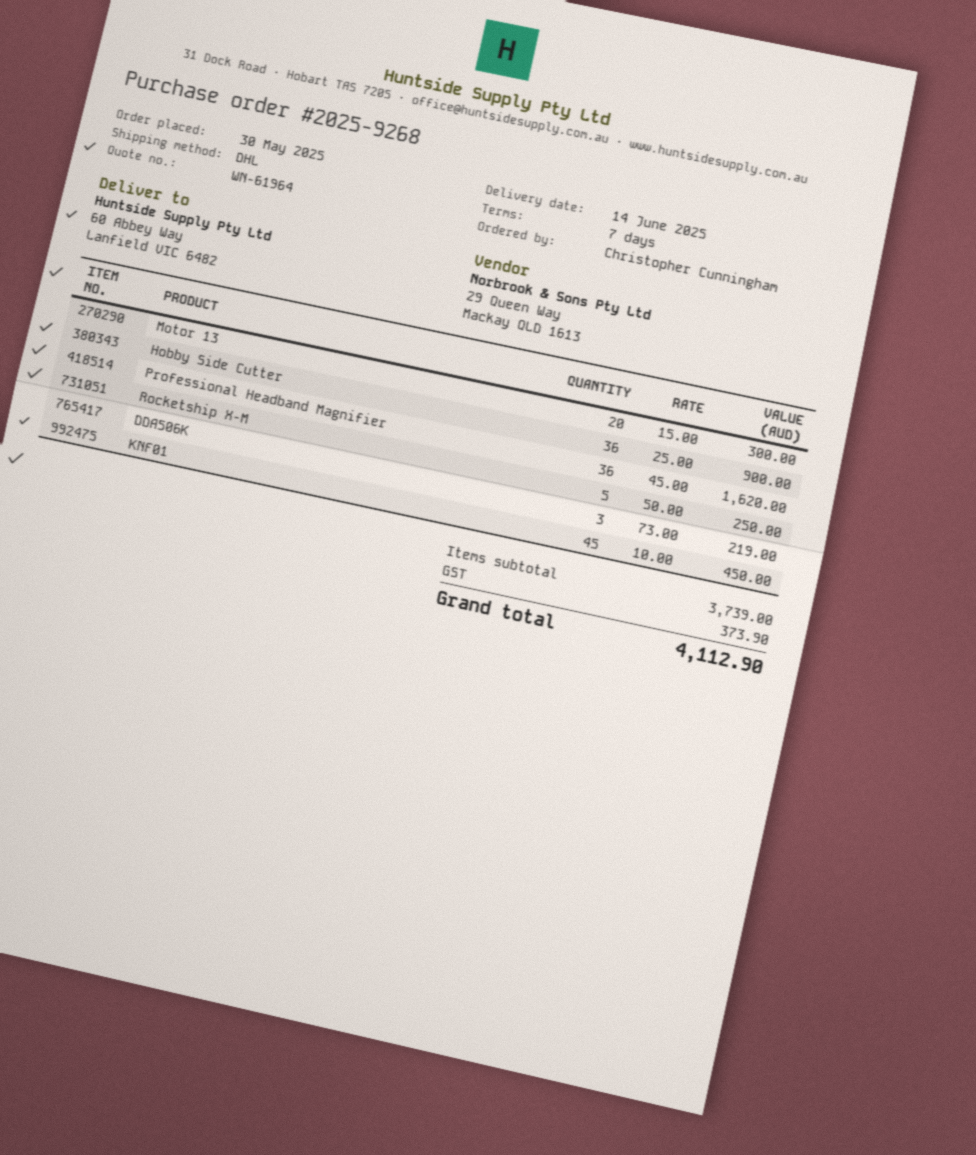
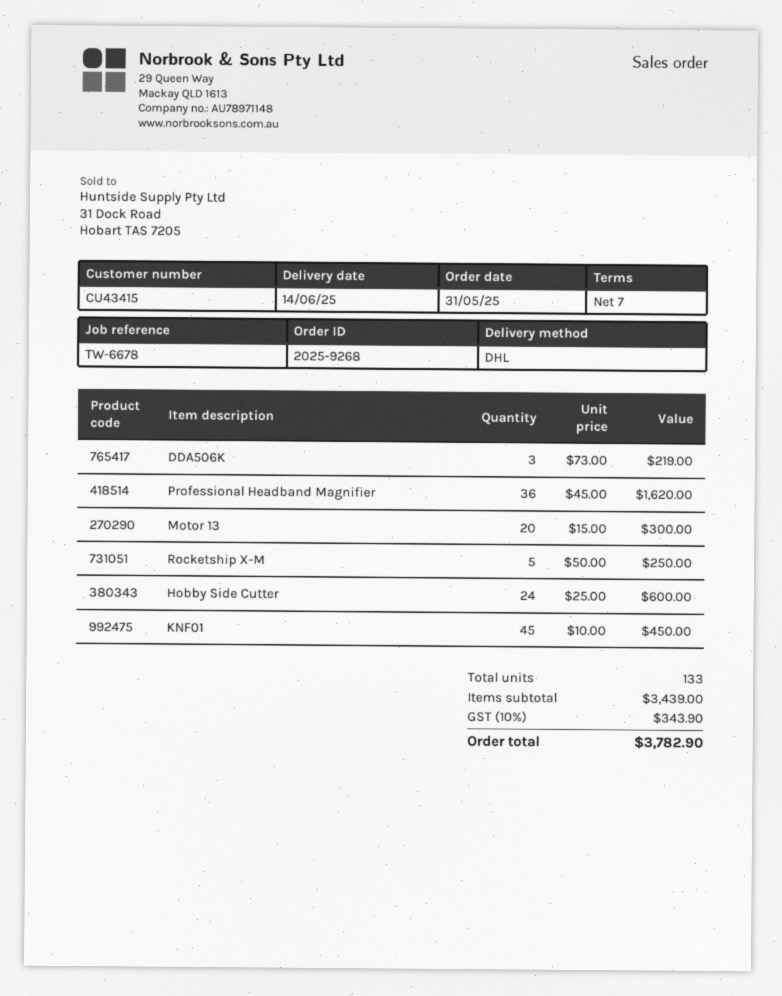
order date: 2025-05-30 -> 2025-05-31
Hobby Side Cutter: 36 x 25.00 = 900.00 -> 24 x 25.00 = 600.00
subtotal: 3739.00 -> 3439.00
tax: 373.90 -> 343.90
total: 4112.90 -> 3782.90

